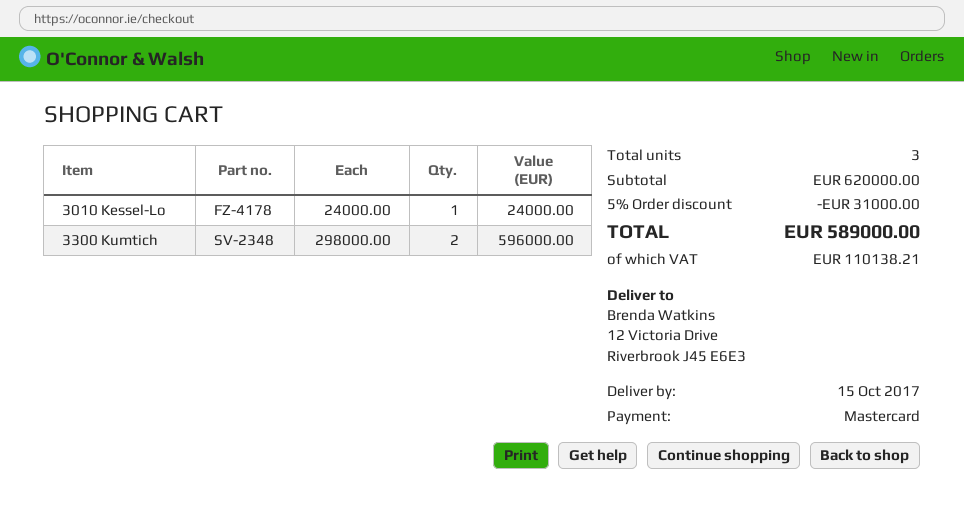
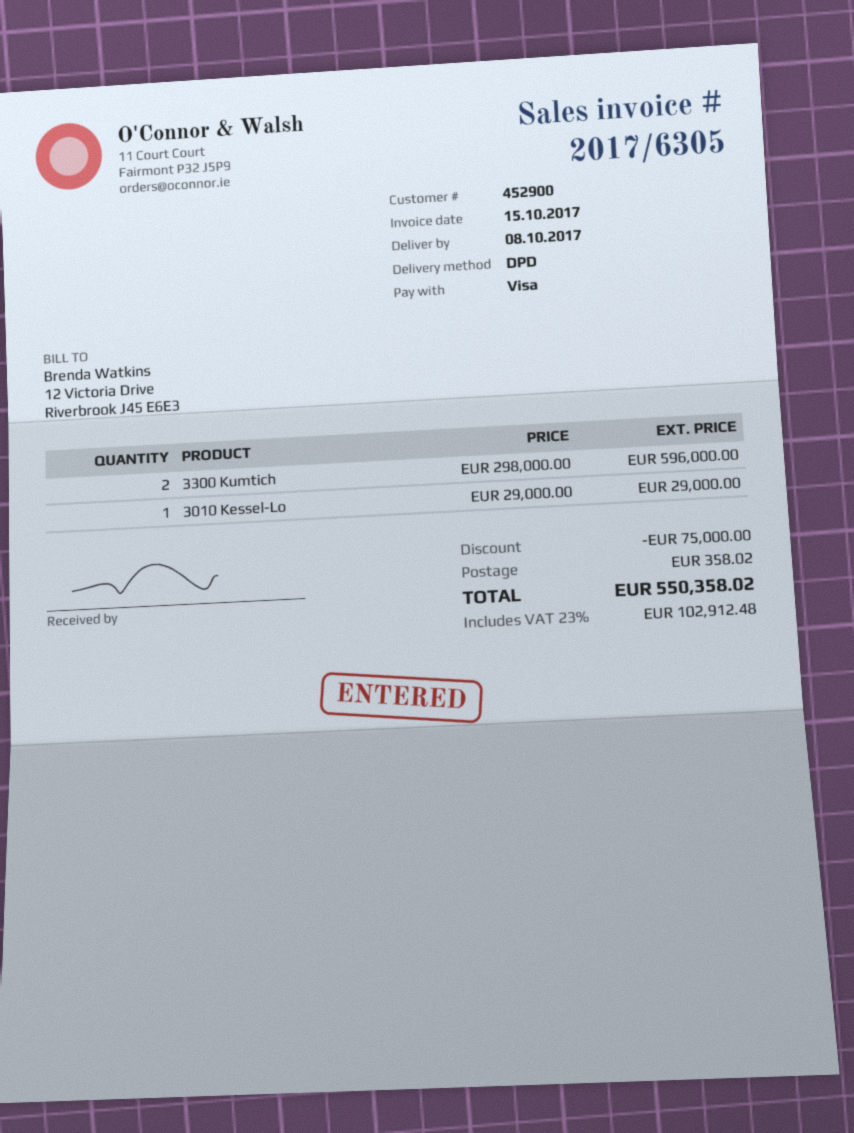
delivery date: 2017-10-15 -> 2017-10-08
payment method: Mastercard -> Visa
3010 Kessel-Lo: 1 x 24000.00 = 24000.00 -> 1 x 29000.00 = 29000.00
discount: 31000.00 -> 75000.00
shipping: none -> 358.02
tax: 110138.21 -> 102912.48
total: 589000.00 -> 550358.02

